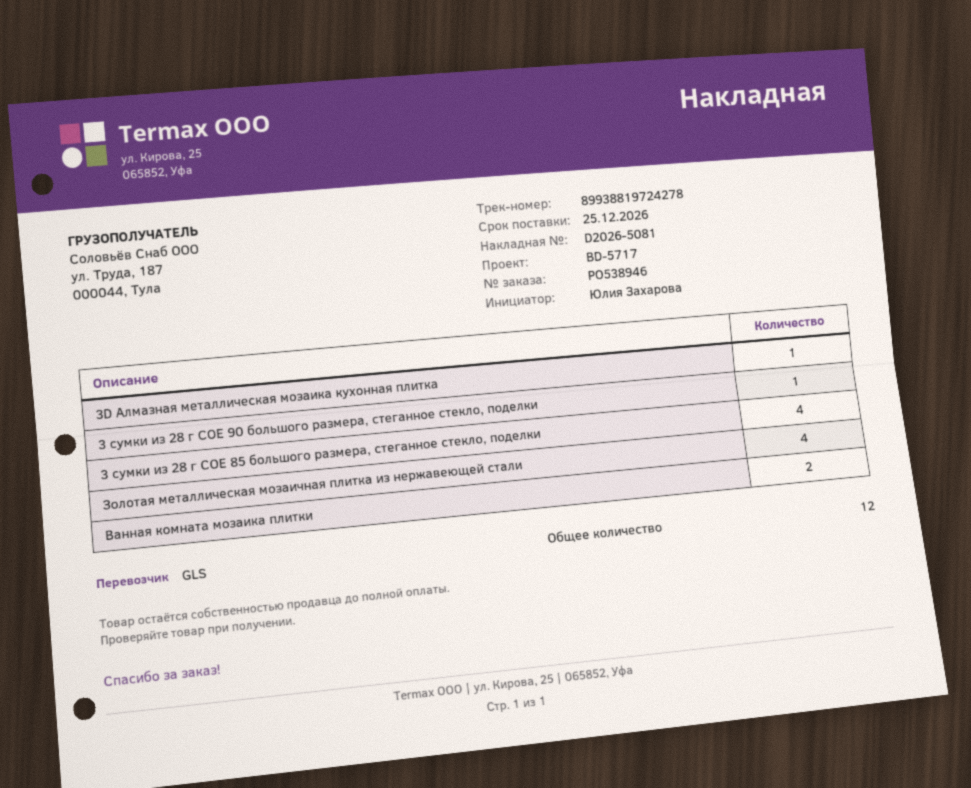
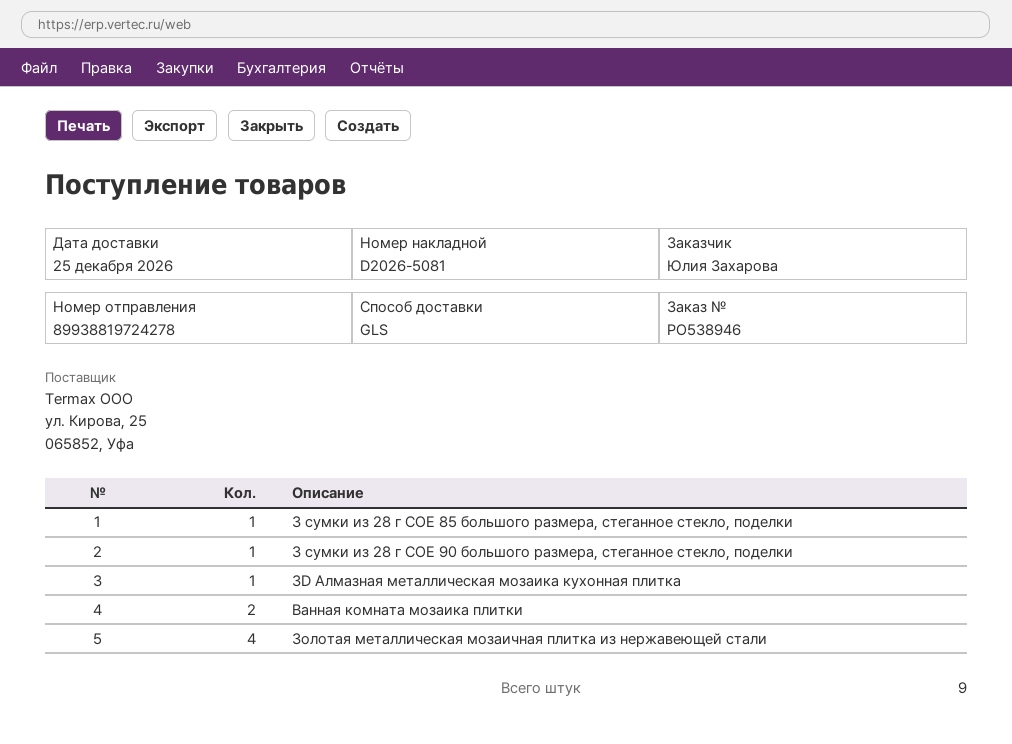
3 сумки из 28 г COE 85 большого размера, стеганное стекло, поделки: 4 -> 1
total quantity: 12 -> 9

